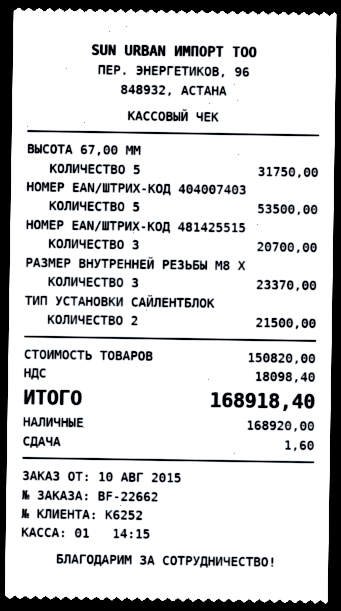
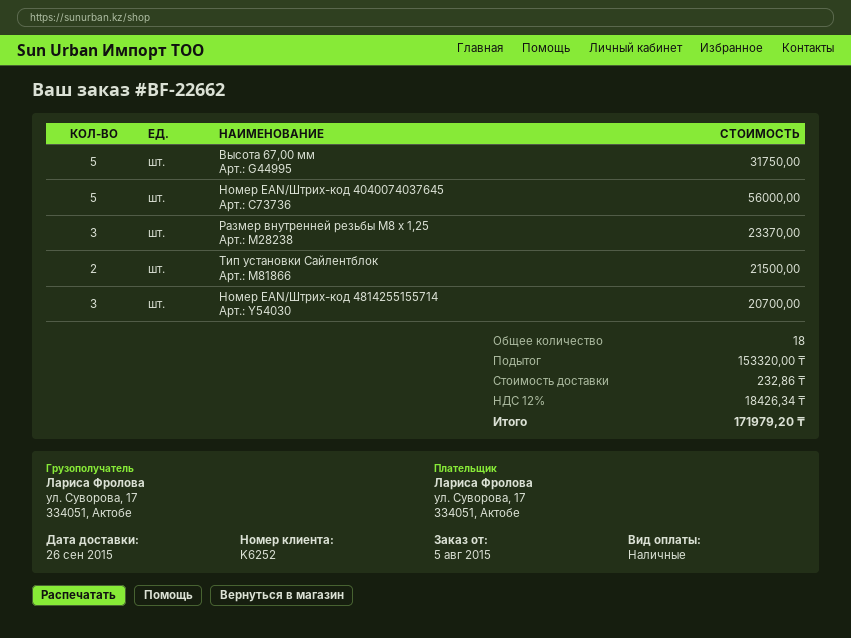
order date: 2015-08-10 -> 2015-08-05
НОМЕР EAN/ШТРИХ-КОД 404007403: 5 for 53500.00 -> 5 for 56000.00
subtotal: 150820.00 -> 153320.00
shipping: none -> 232.86
tax: 18098.40 -> 18426.34
total: 168918.40 -> 171979.20

